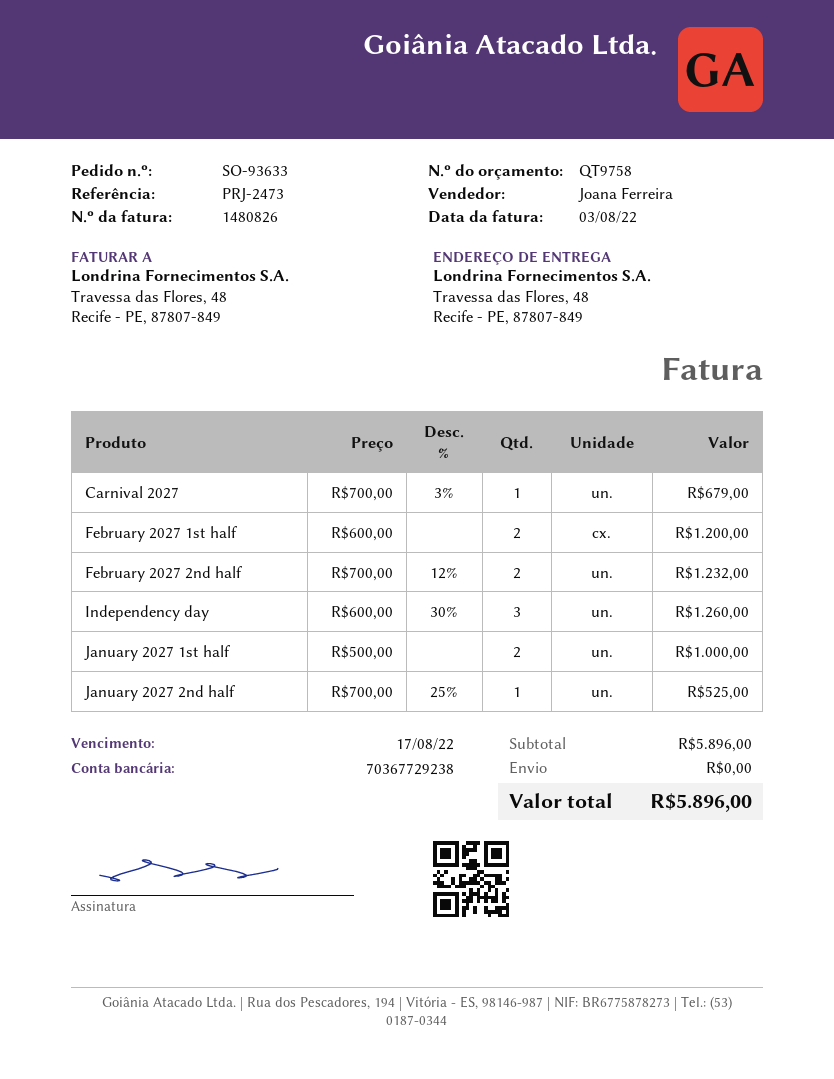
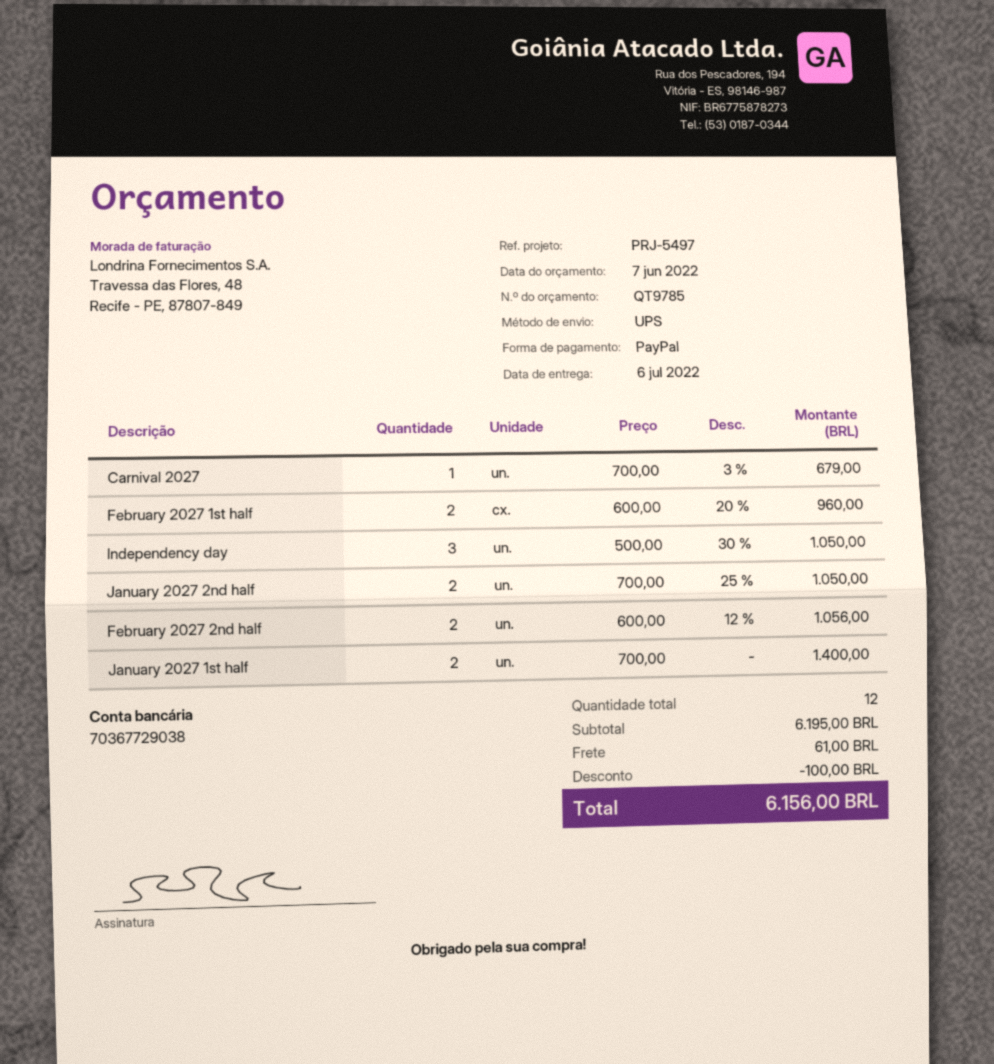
quote number: QT9758 -> QT9785
reference: PRJ-2473 -> PRJ-5497
bank account: 70367729238 -> 70367729038
February 2027 1st half: 2 x 600.00 = 1200.00 -> 2 x 600.00 - 20% = 960.00
February 2027 2nd half: 2 x 700.00 - 12% = 1232.00 -> 2 x 600.00 - 12% = 1056.00
Independency day: 3 x 600.00 - 30% = 1260.00 -> 3 x 500.00 - 30% = 1050.00
January 2027 1st half: 2 x 500.00 = 1000.00 -> 2 x 700.00 = 1400.00
January 2027 2nd half: 1 x 700.00 - 25% = 525.00 -> 2 x 700.00 - 25% = 1050.00
subtotal: 5896.00 -> 6195.00
discount: none -> 100.00
shipping: 0.00 -> 61.00
total: 5896.00 -> 6156.00

